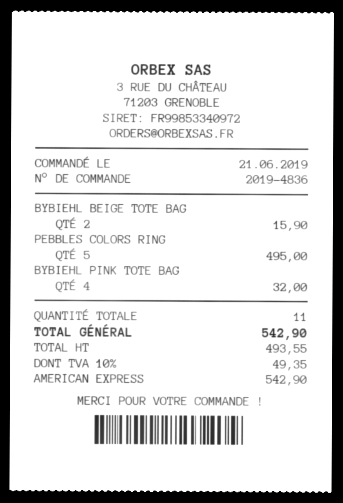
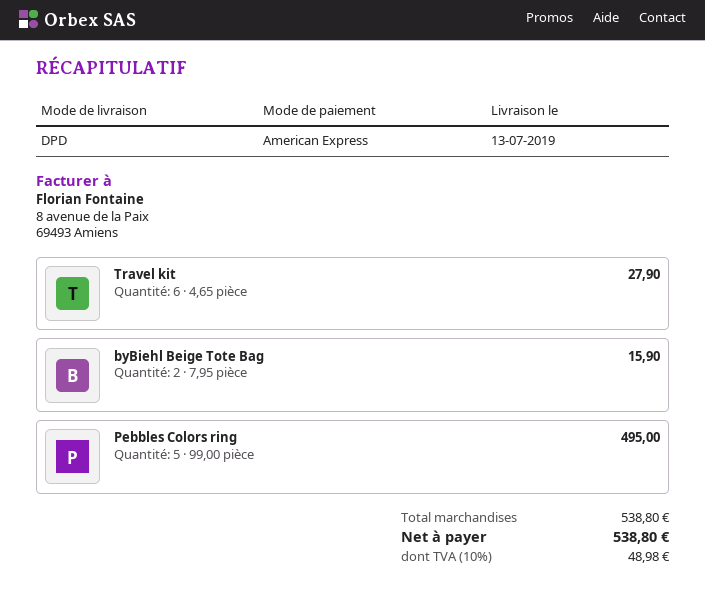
BYBIEHL PINK TOTE BAG: 4 for 32.00 -> none
Travel kit: none -> 6 for 27.90
tax: 10% = 49.35 -> 10% = 48.98
total: 542.90 -> 538.80

